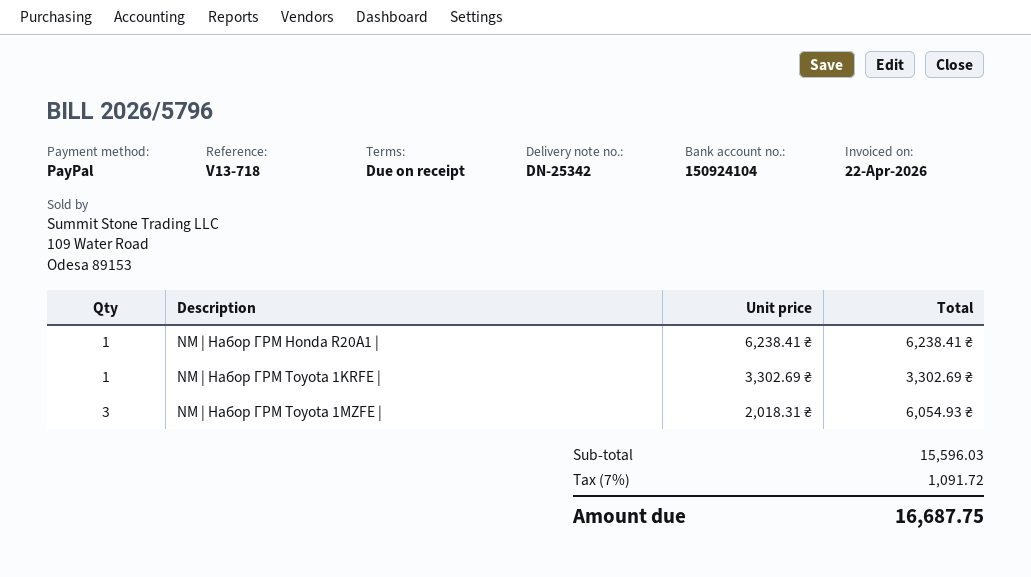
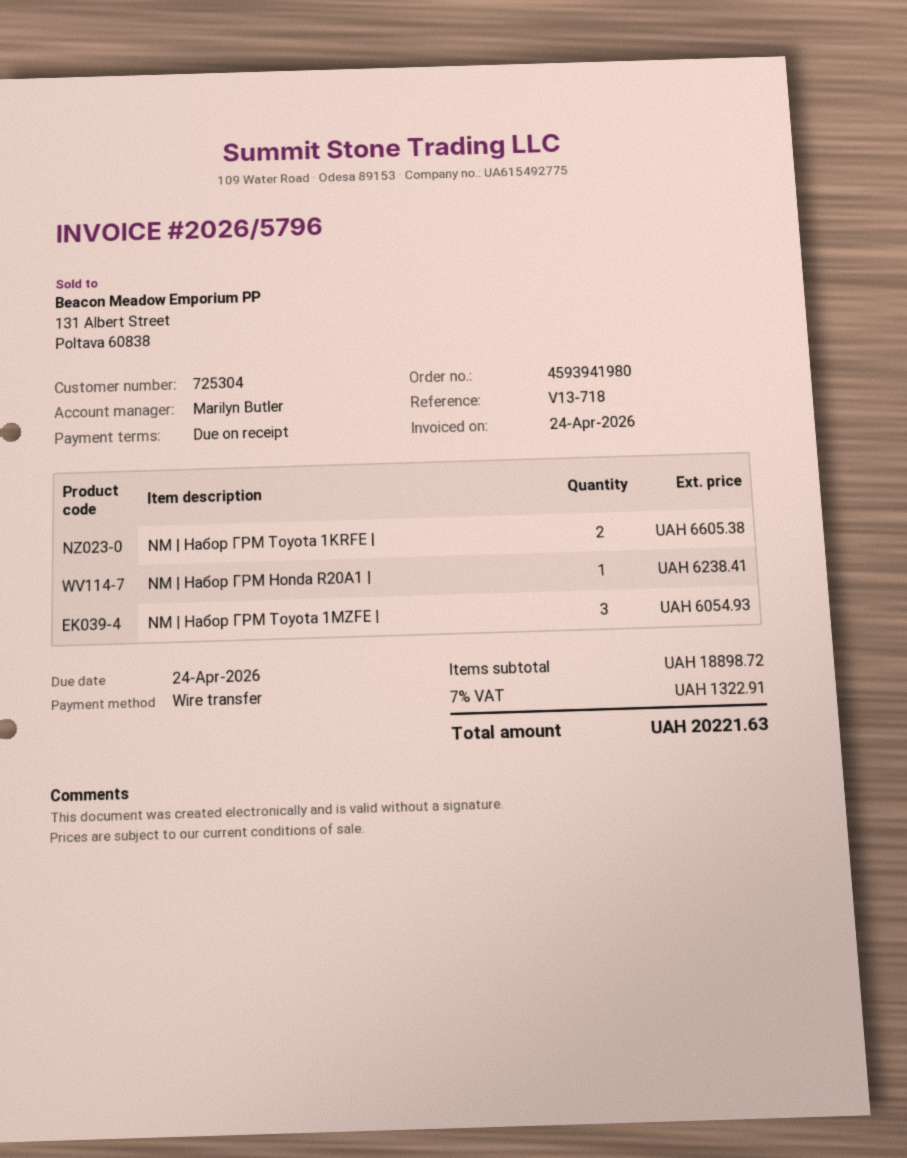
invoice date: 2026-04-22 -> 2026-04-24
payment method: PayPal -> bank transfer
NM | Набор ГРМ Toyota 1KRFE |: 1 for 3302.69 -> 2 for 6605.38
subtotal: 15596.03 -> 18898.72
tax: 7% = 1091.72 -> 7% = 1322.91
total: 16687.75 -> 20221.63

